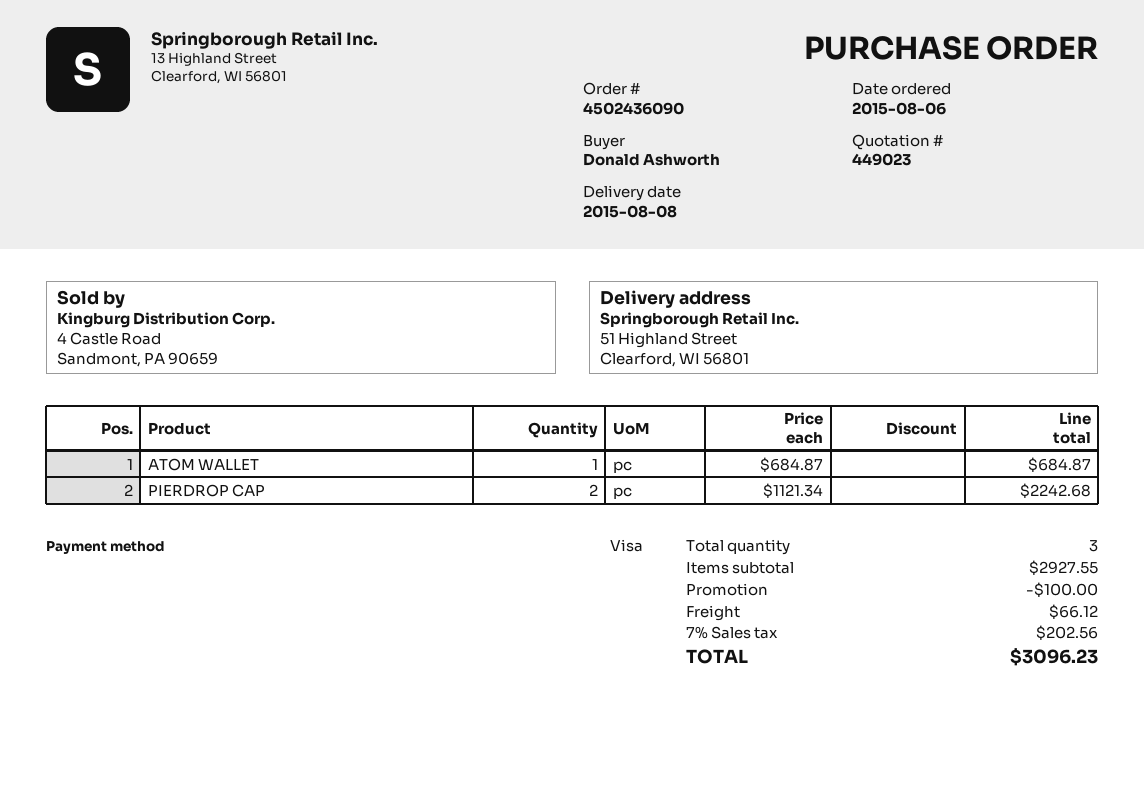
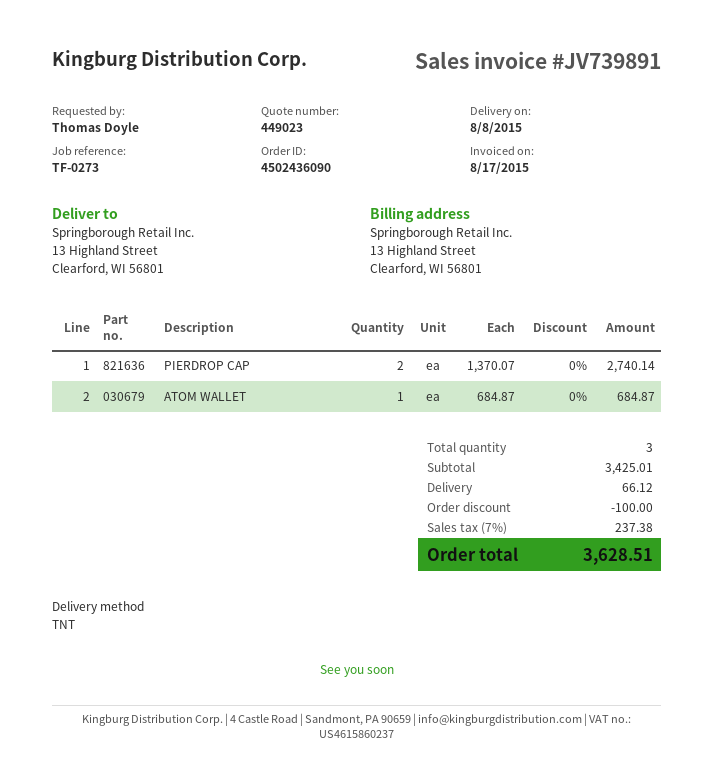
ordered by: Donald Ashworth -> Thomas Doyle
ship to: 51 Highland Street, Clearford, WI 56801 -> 13 Highland Street, Clearford, WI 56801
PIERDROP CAP: 2 x 1121.34 = 2242.68 -> 2 x 1370.07 = 2740.14
subtotal: 2927.55 -> 3425.01
tax: 7% = 202.56 -> 7% = 237.38
total: 3096.23 -> 3628.51

